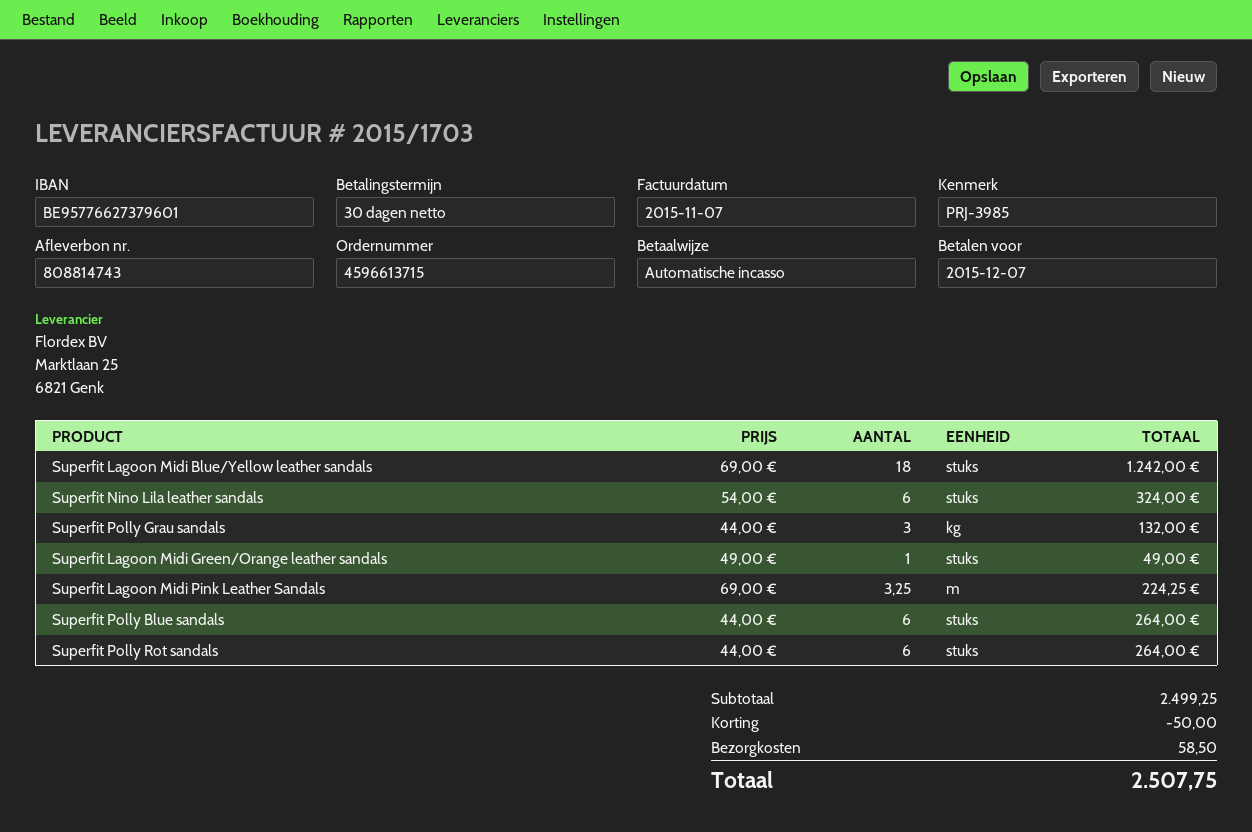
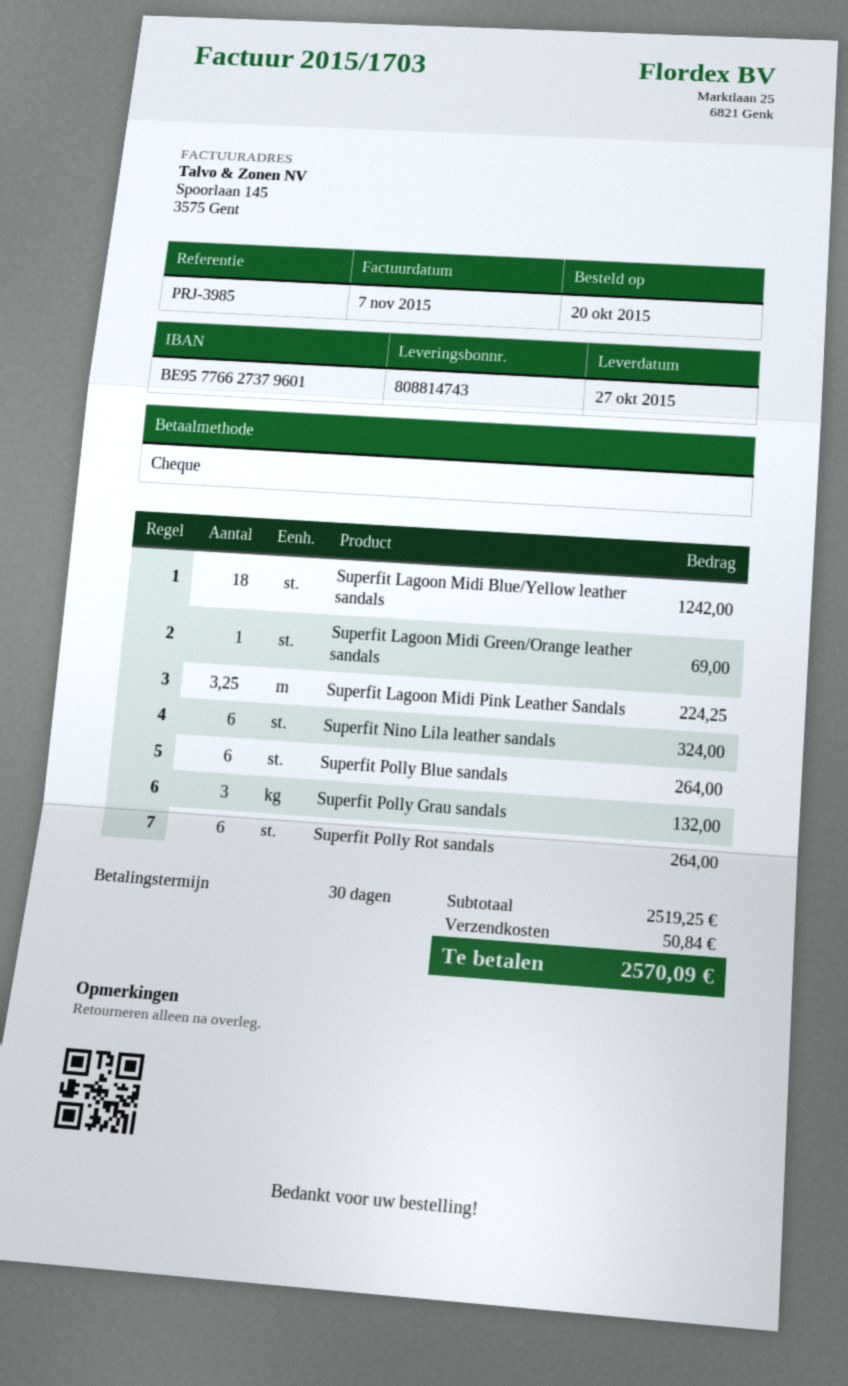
payment method: direct debit -> cheque
Superfit Lagoon Midi Green/Orange leather sandals: 1 for 49.00 -> 1 for 69.00
subtotal: 2499.25 -> 2519.25
discount: 50.00 -> none
shipping: 58.50 -> 50.84
total: 2507.75 -> 2570.09

